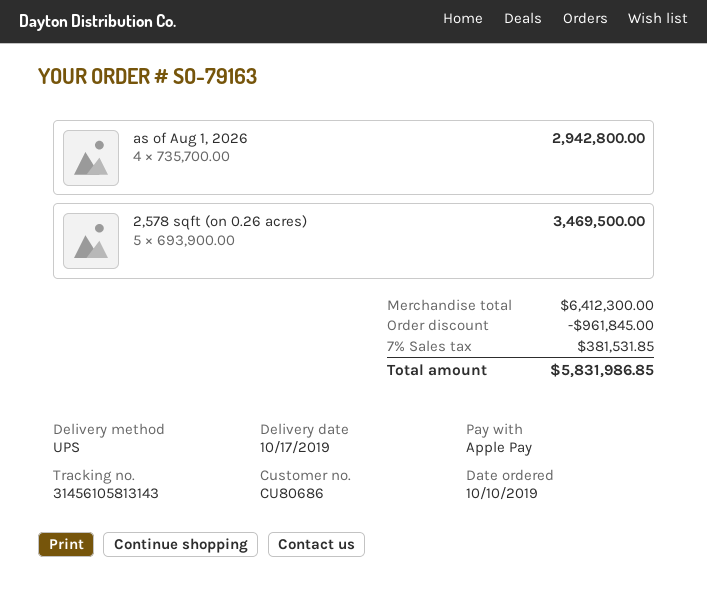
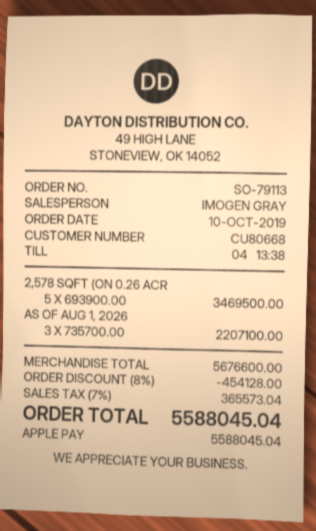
order number: SO-79163 -> SO-79113
customer number: CU80686 -> CU80668
as of Aug 1, 2026: 4 x 735700.00 = 2942800.00 -> 3 x 735700.00 = 2207100.00
subtotal: 6412300.00 -> 5676600.00
discount: 961845.00 -> 454128.00
tax: 7% = 381531.85 -> 7% = 365573.04
total: 5831986.85 -> 5588045.04

